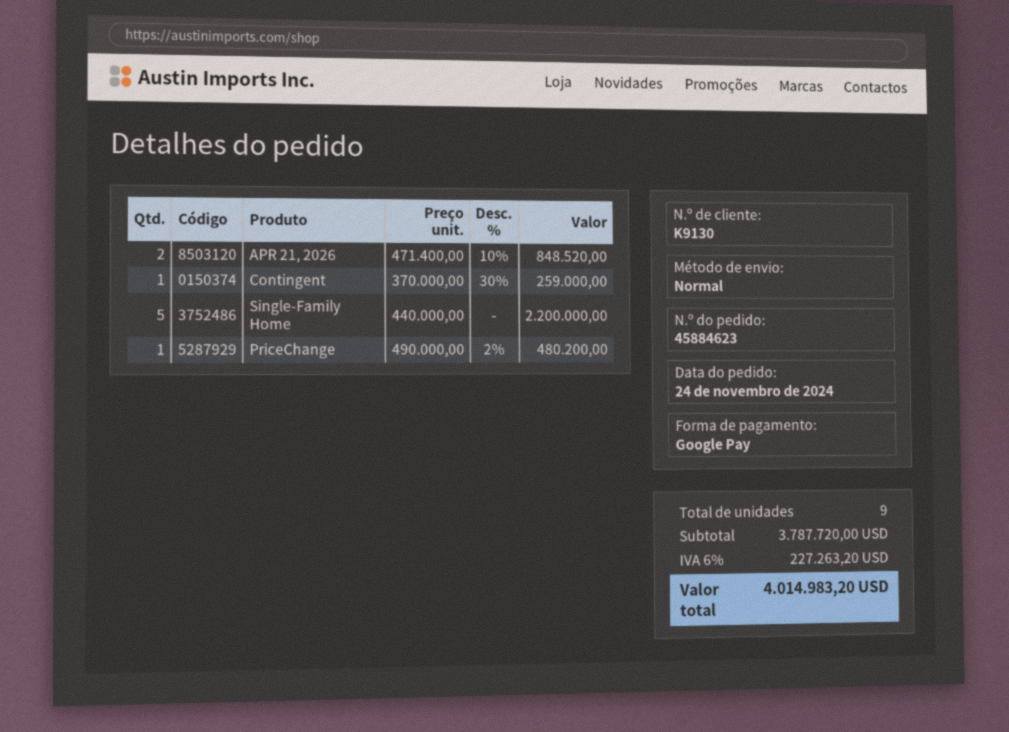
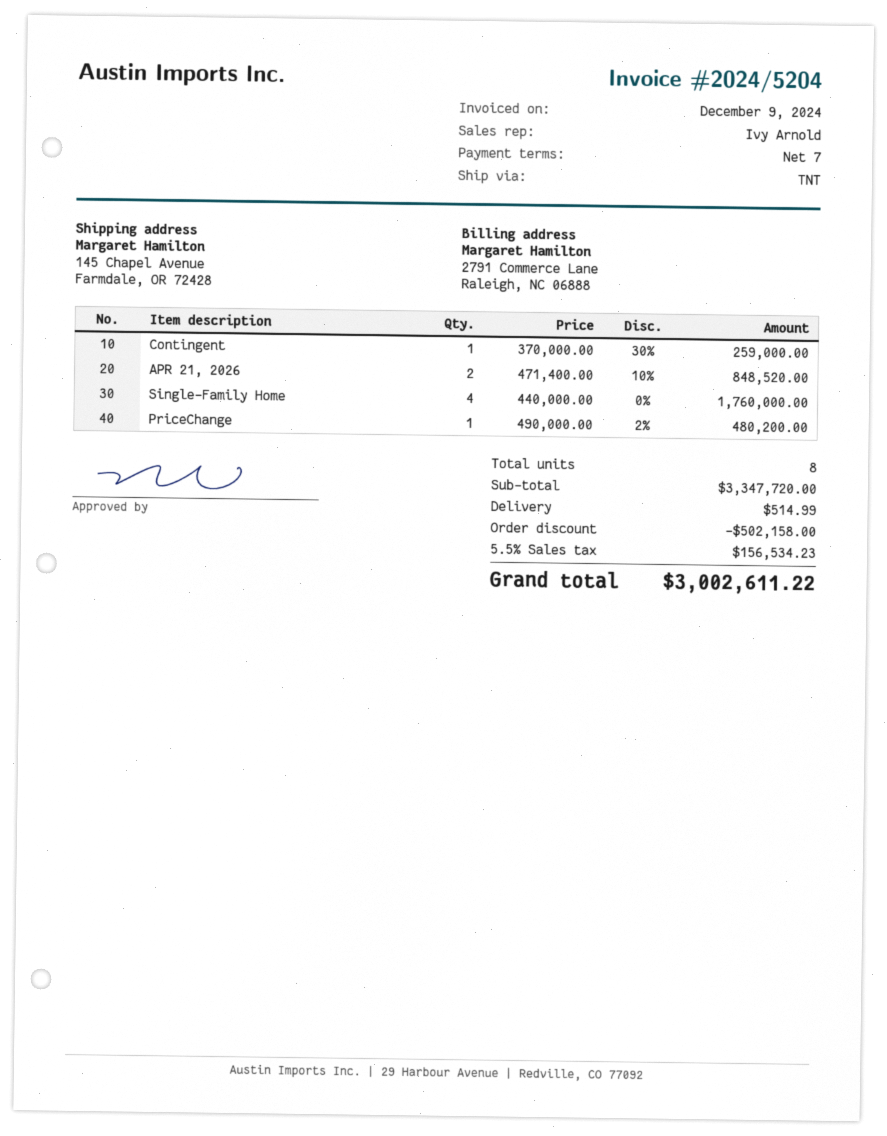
shipping method: standard -> TNT
Single-Family Home: 5 x 440000.00 = 2200000.00 -> 4 x 440000.00 = 1760000.00
total quantity: 9 -> 8
subtotal: 3787720.00 -> 3347720.00
discount: none -> 502158.00
shipping: none -> 514.99
tax: 6% = 227263.20 -> 5.5% = 156534.23
total: 4014983.20 -> 3002611.22

